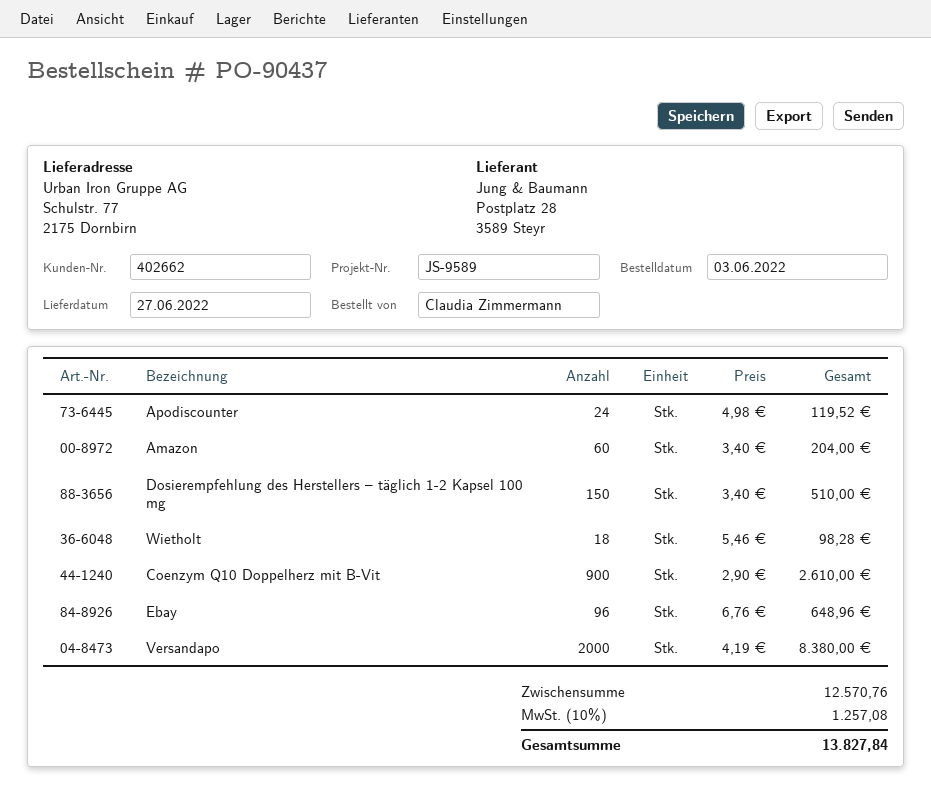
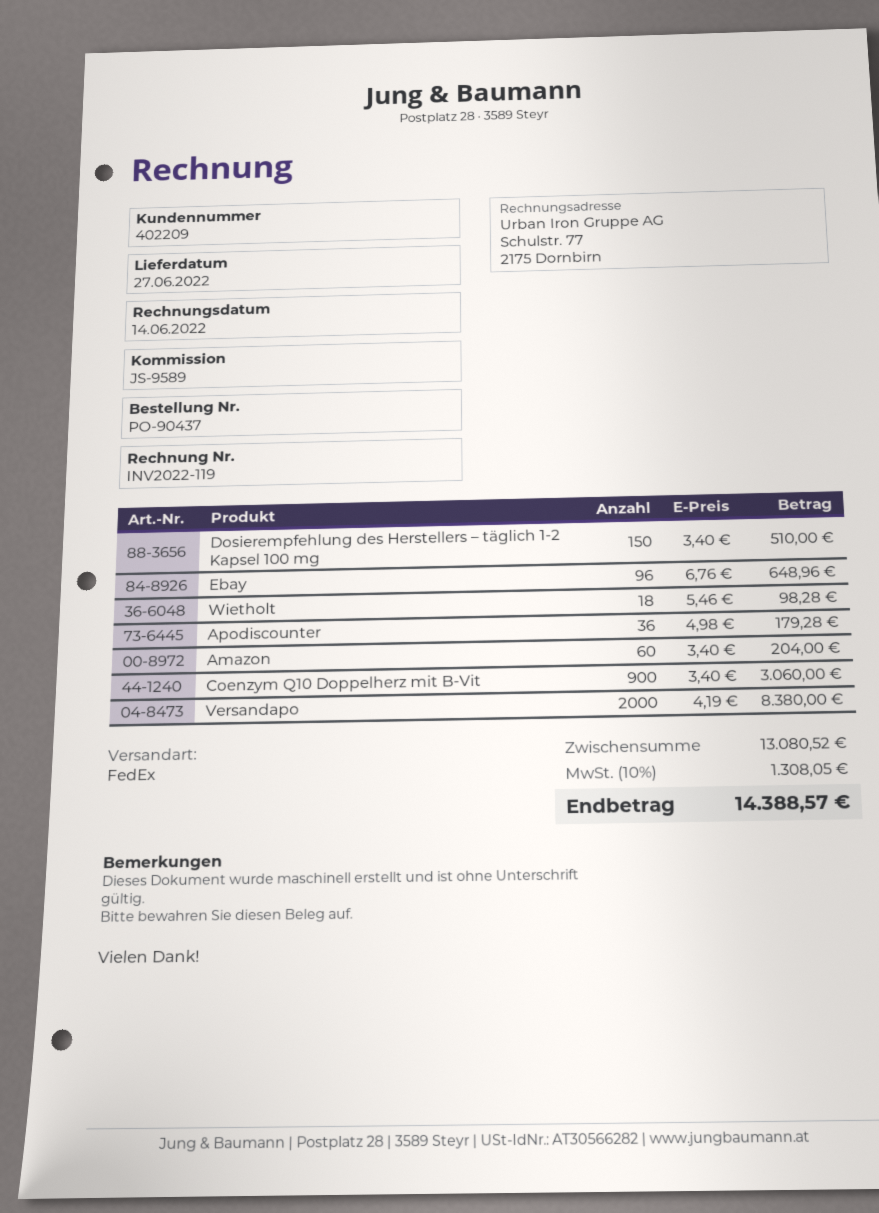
customer number: 402662 -> 402209
Apodiscounter: 24 x 4.98 = 119.52 -> 36 x 4.98 = 179.28
Coenzym Q10 Doppelherz mit B-Vit: 900 x 2.90 = 2610.00 -> 900 x 3.40 = 3060.00
subtotal: 12570.76 -> 13080.52
tax: 10% = 1257.08 -> 10% = 1308.05
total: 13827.84 -> 14388.57

